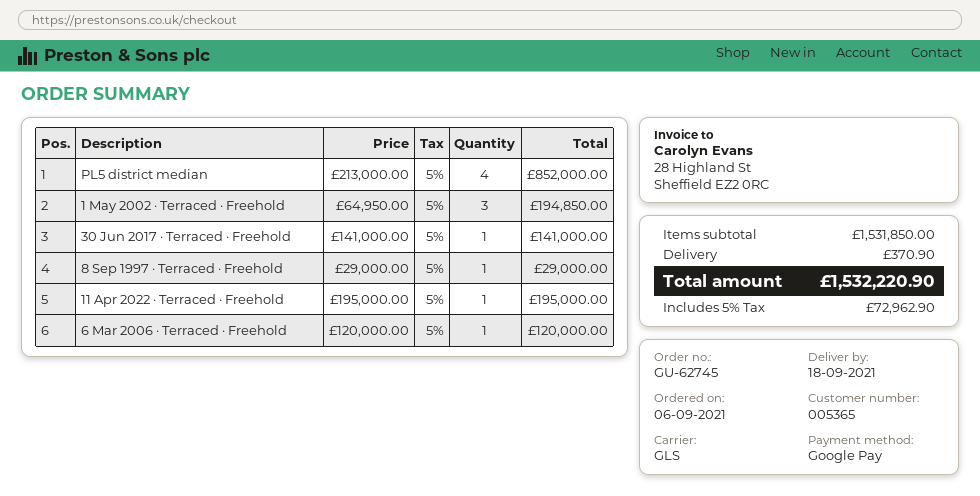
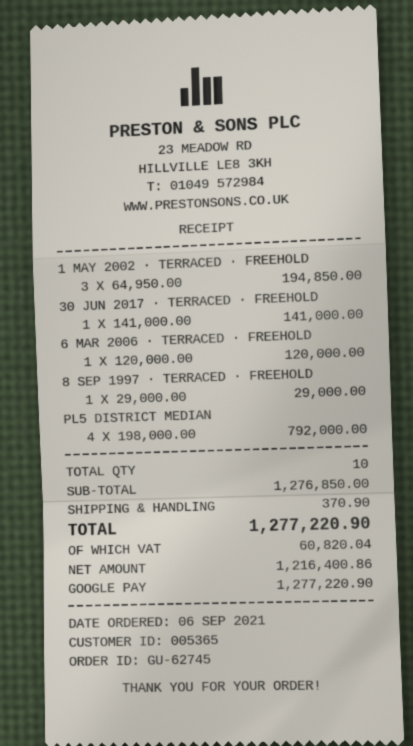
PL5 district median: 4 x 213000.00 = 852000.00 -> 4 x 198000.00 = 792000.00
11 Apr 2022 · Terraced · Freehold: 1 x 195000.00 = 195000.00 -> none
subtotal: 1531850.00 -> 1276850.00
tax: 72962.90 -> 60820.04
total: 1532220.90 -> 1277220.90

